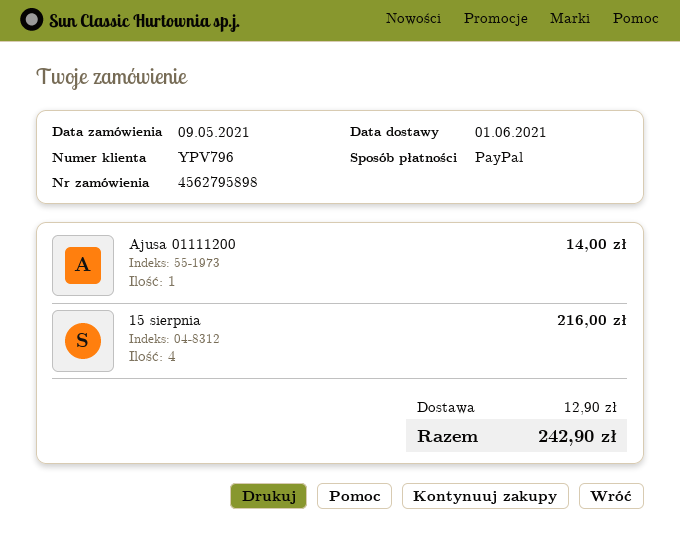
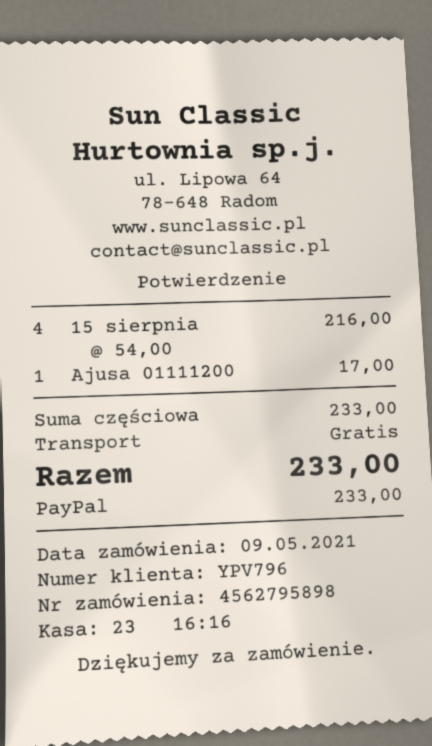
Ajusa 01111200: 1 for 14.00 -> 1 for 17.00
shipping: 12.90 -> 0.00
total: 242.90 -> 233.00

